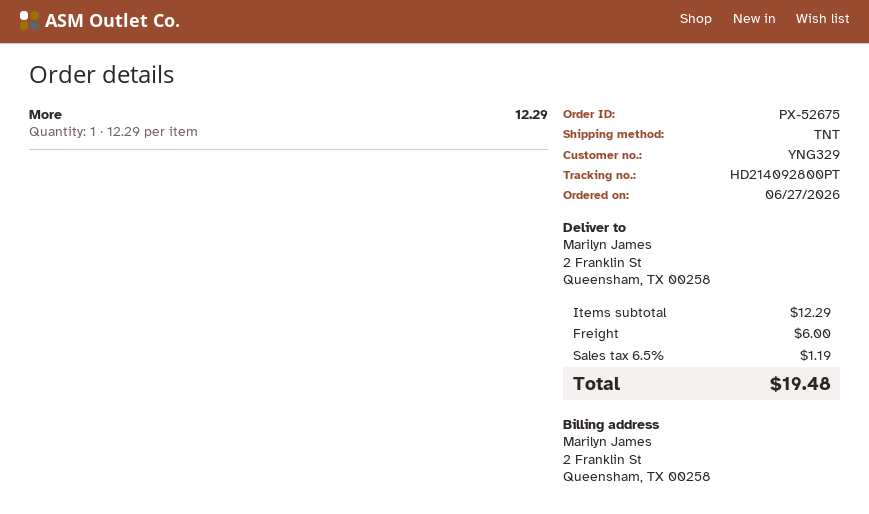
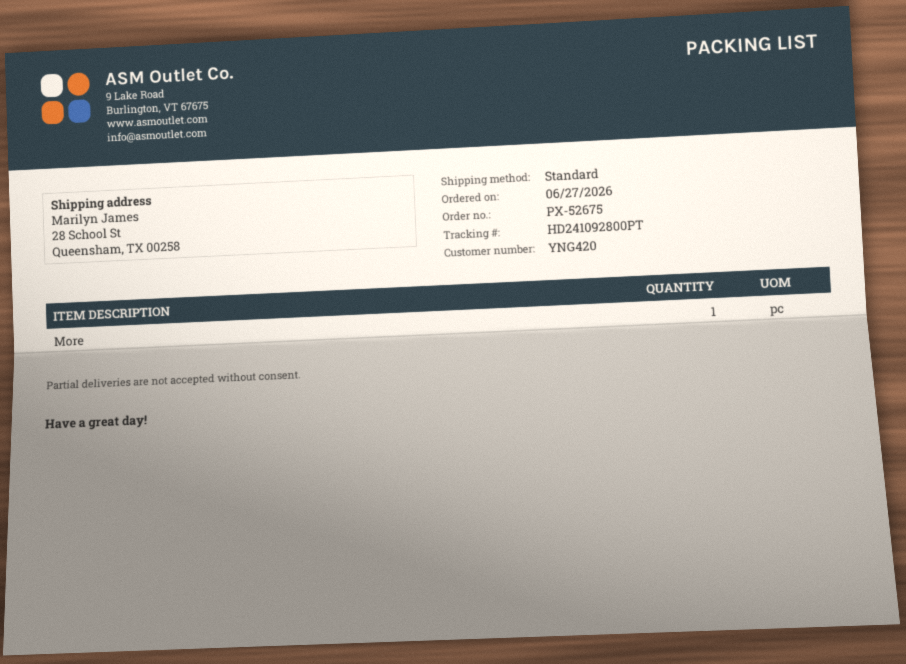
customer number: YNG329 -> YNG420
shipping method: TNT -> standard
tracking number: HD214092800PT -> HD241092800PT
ship to: 2 Franklin St, Queensham, TX 00258 -> 28 School St, Queensham, TX 00258

